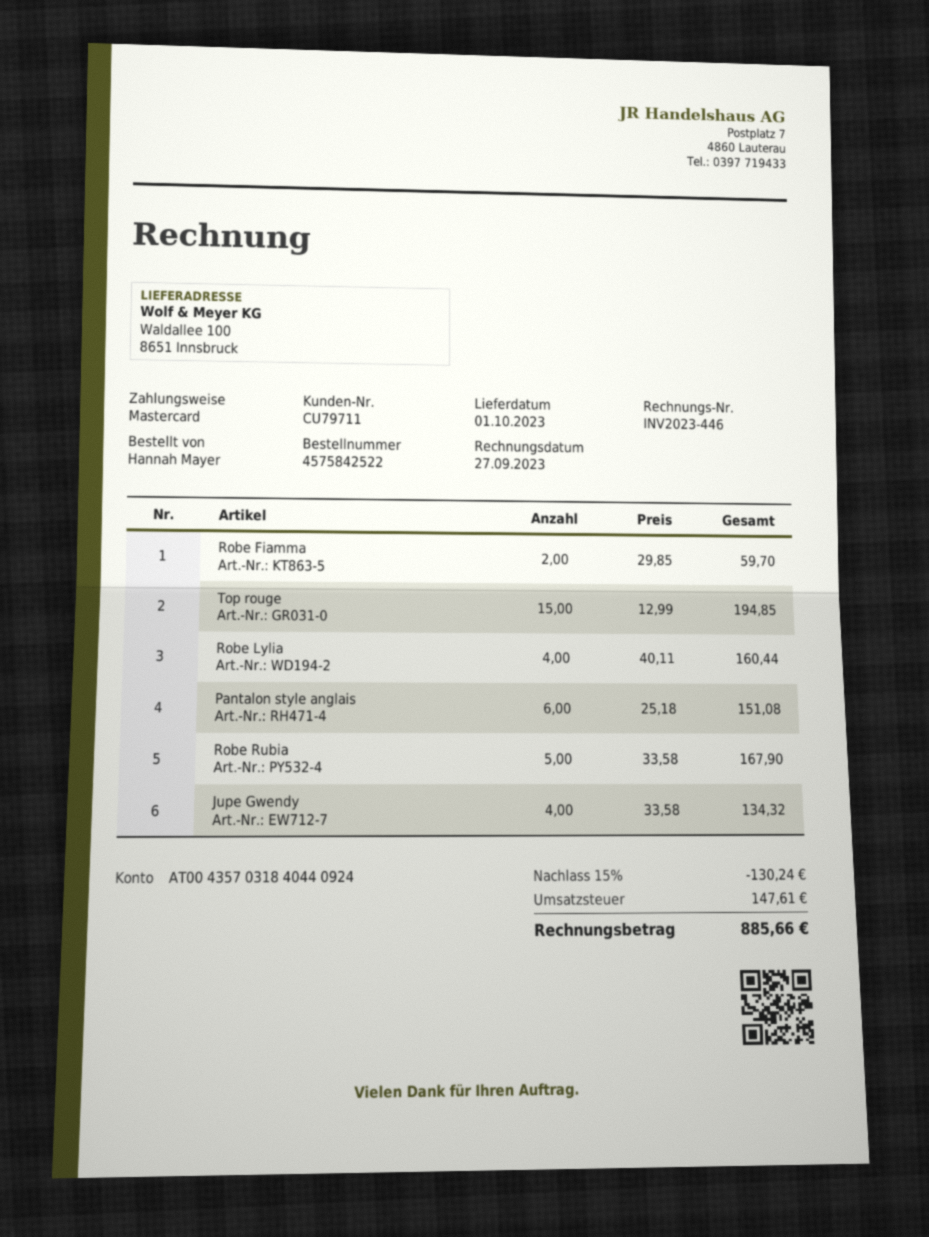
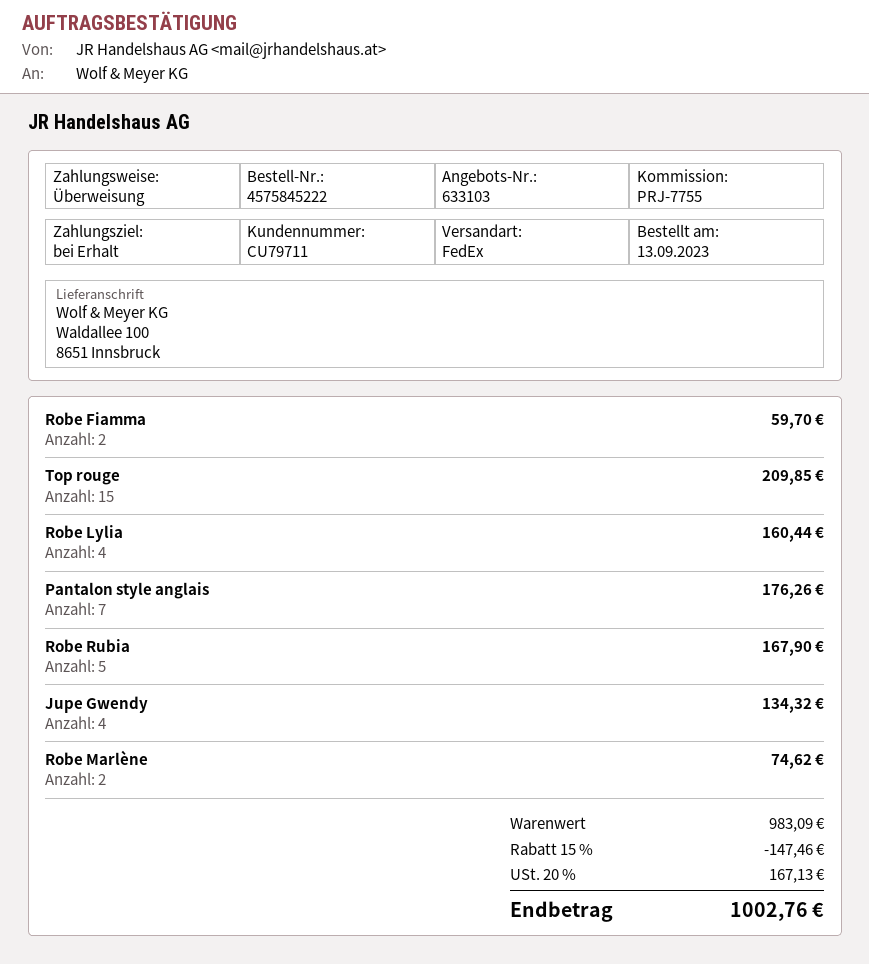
order number: 4575842522 -> 4575845222
payment method: Mastercard -> bank transfer
Top rouge: 15 for 194.85 -> 15 for 209.85
Pantalon style anglais: 6 for 151.08 -> 7 for 176.26
Robe Marlène: none -> 2 for 74.62
discount: 15% = 130.24 -> 15% = 147.46
tax: 147.61 -> 167.13
total: 885.66 -> 1002.76

